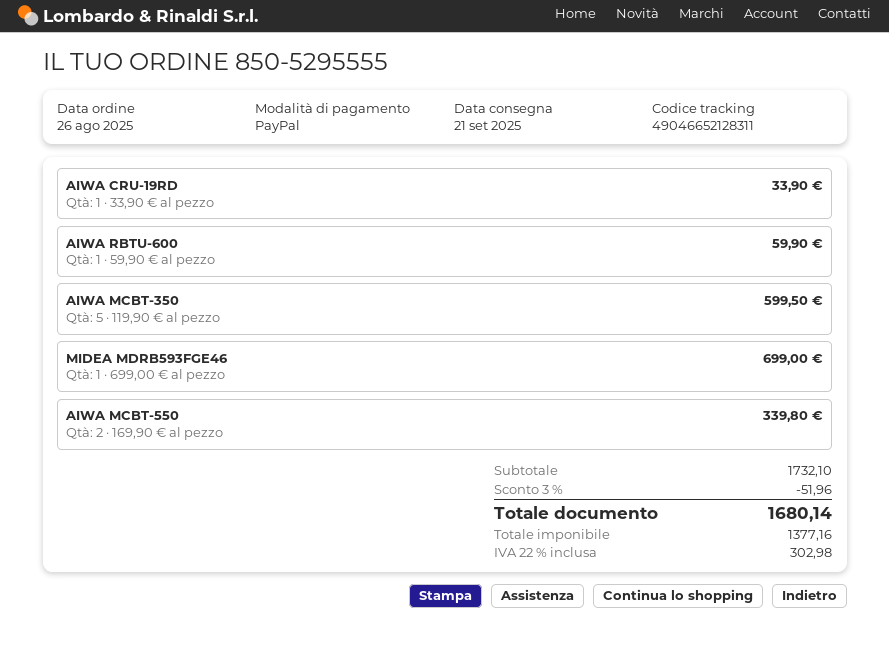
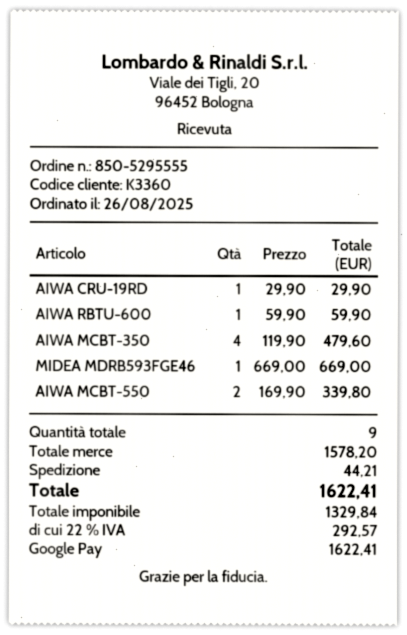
payment method: PayPal -> Google Pay
AIWA CRU-19RD: 1 x 33.90 = 33.90 -> 1 x 29.90 = 29.90
AIWA MCBT-350: 5 x 119.90 = 599.50 -> 4 x 119.90 = 479.60
MIDEA MDRB593FGE46: 1 x 699.00 = 699.00 -> 1 x 669.00 = 669.00
subtotal: 1732.10 -> 1578.20
discount: 3% = 51.96 -> none
shipping: none -> 44.21
net: 1377.16 -> 1329.84
tax: 22% = 302.98 -> 22% = 292.57
total: 1680.14 -> 1622.41

